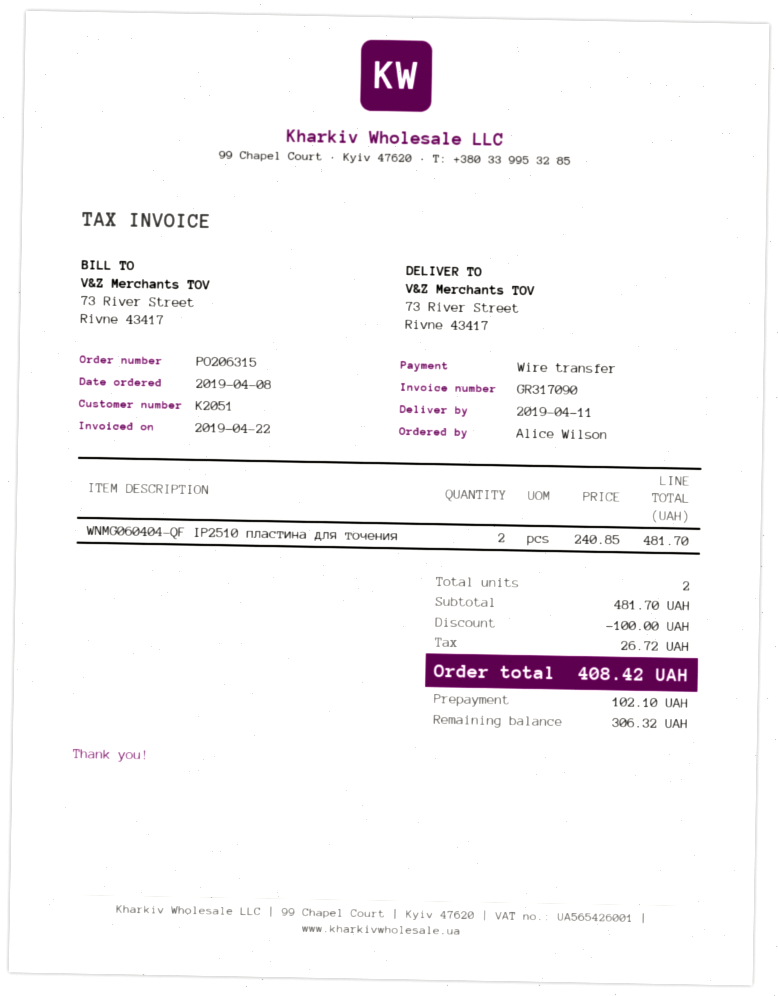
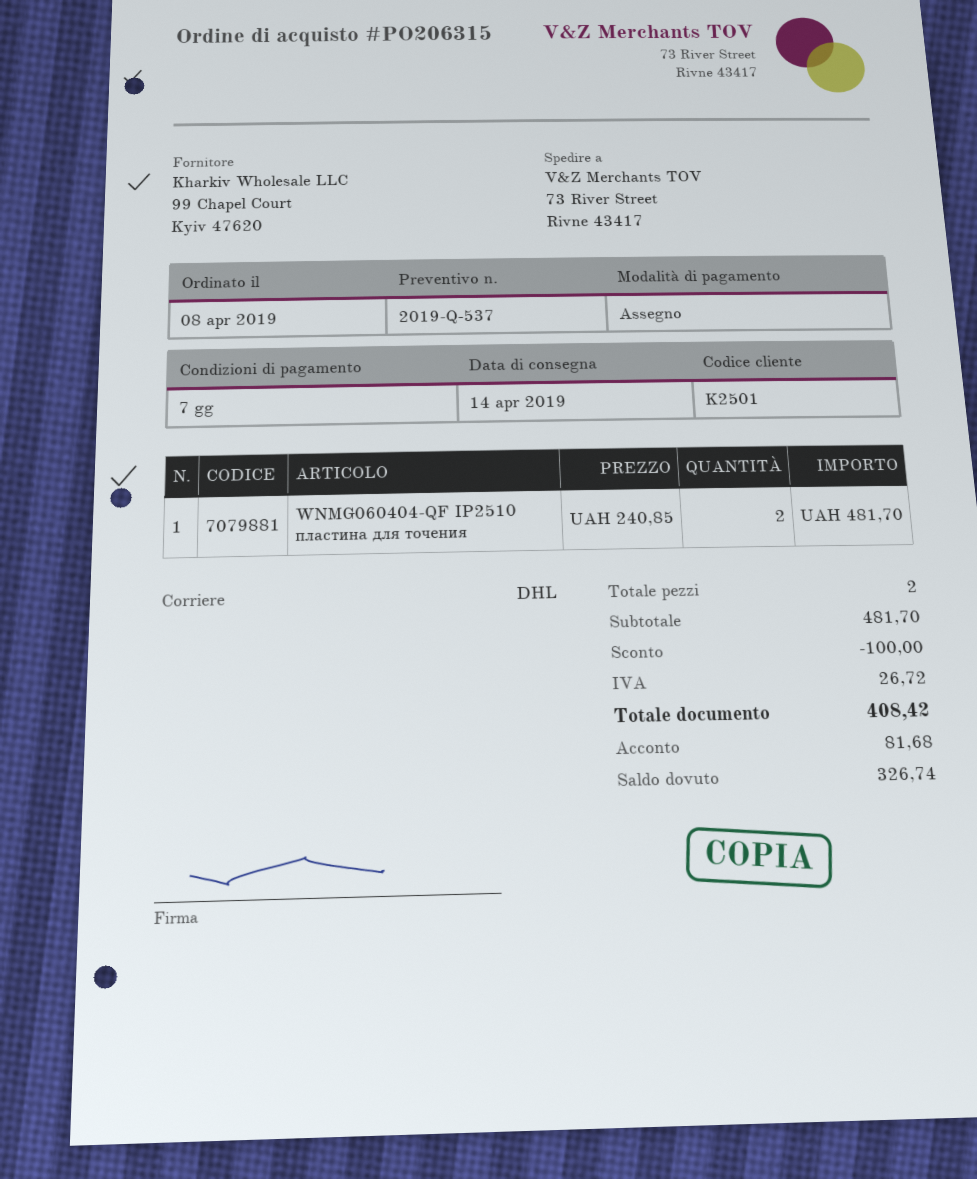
delivery date: 2019-04-11 -> 2019-04-14
customer number: K2051 -> K2501
payment method: bank transfer -> cheque
deposit: 102.10 -> 81.68
balance: 306.32 -> 326.74

